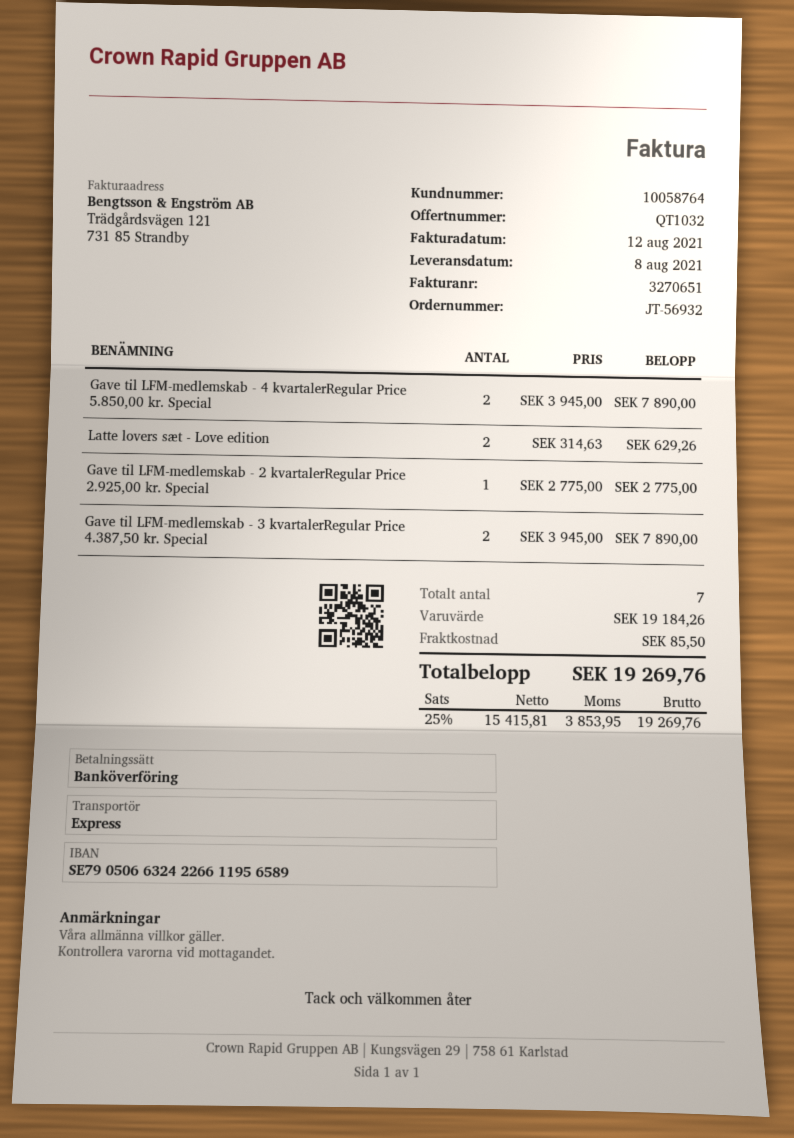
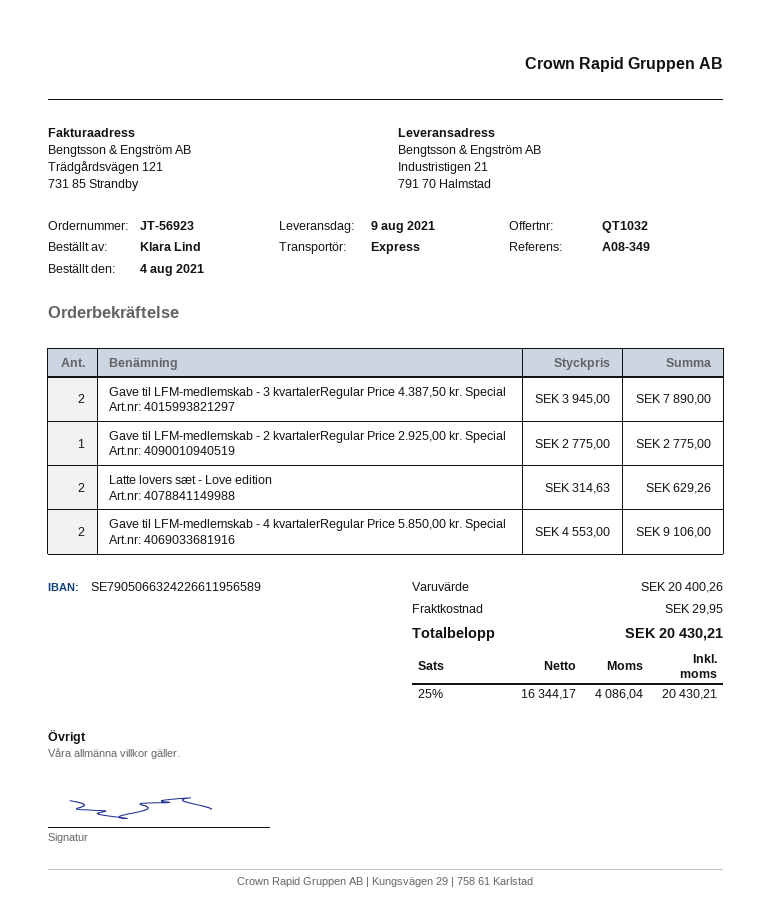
order number: JT-56932 -> JT-56923
delivery date: 2021-08-08 -> 2021-08-09
Gave til LFM-medlemskab - 4 kvartalerRegular Price 5.850,00 kr. Special: 2 x 3945.00 = 7890.00 -> 2 x 4553.00 = 9106.00
subtotal: 19184.26 -> 20400.26
shipping: 85.50 -> 29.95
net: 15415.81 -> 16344.17
tax: 25% = 3853.95 -> 25% = 4086.04
total: 19269.76 -> 20430.21

